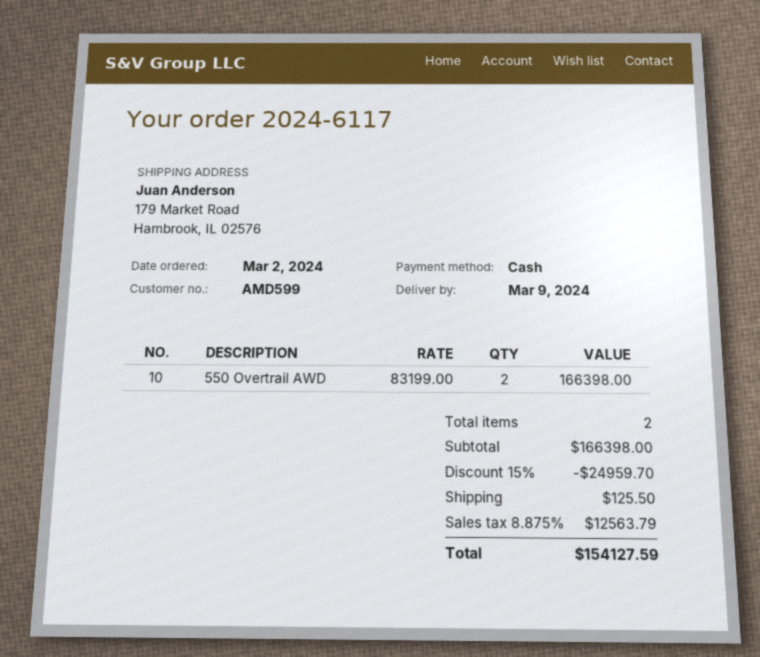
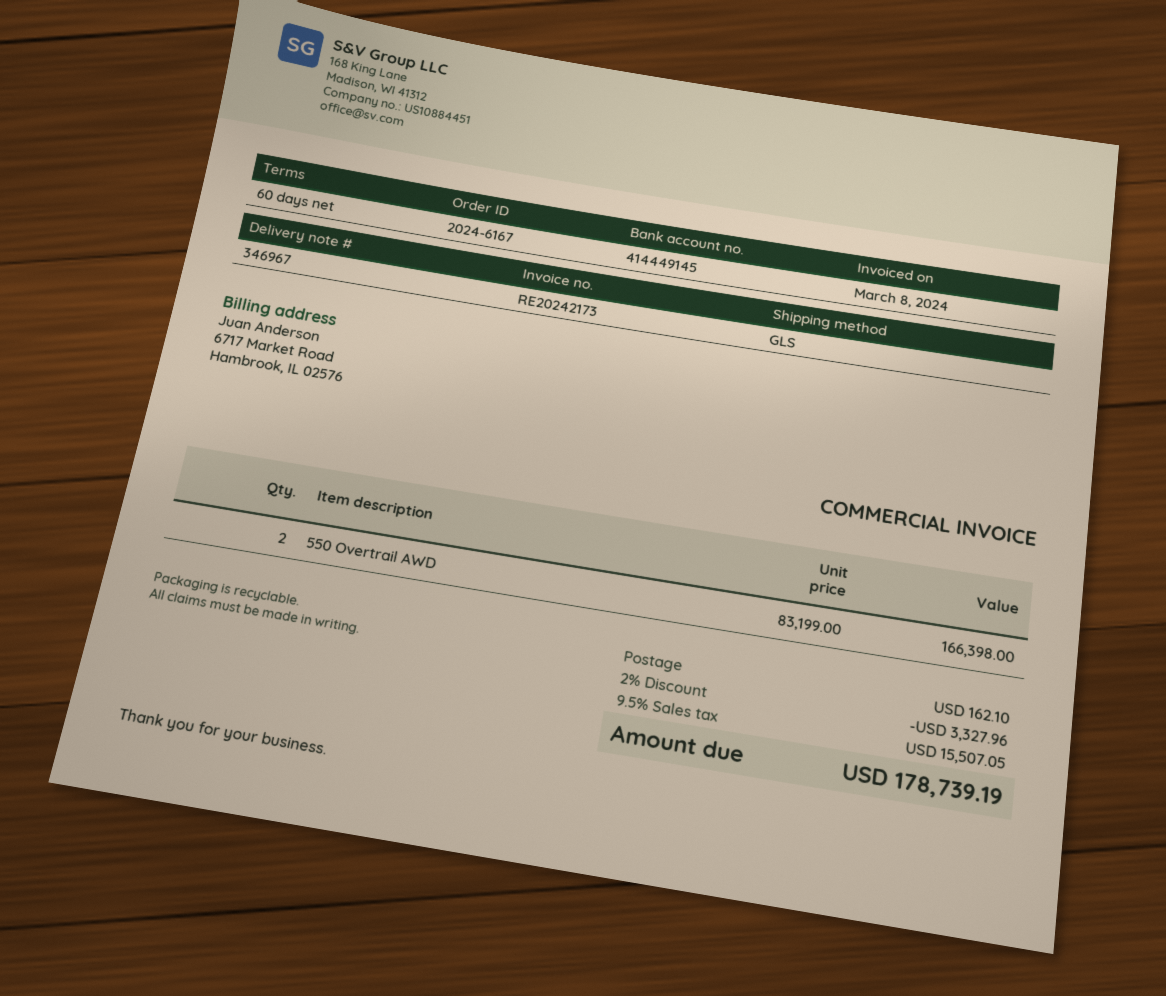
order number: 2024-6117 -> 2024-6167
discount: 15% = 24959.70 -> 2% = 3327.96
shipping: 125.50 -> 162.10
tax: 8.875% = 12563.79 -> 9.5% = 15507.05
total: 154127.59 -> 178739.19

